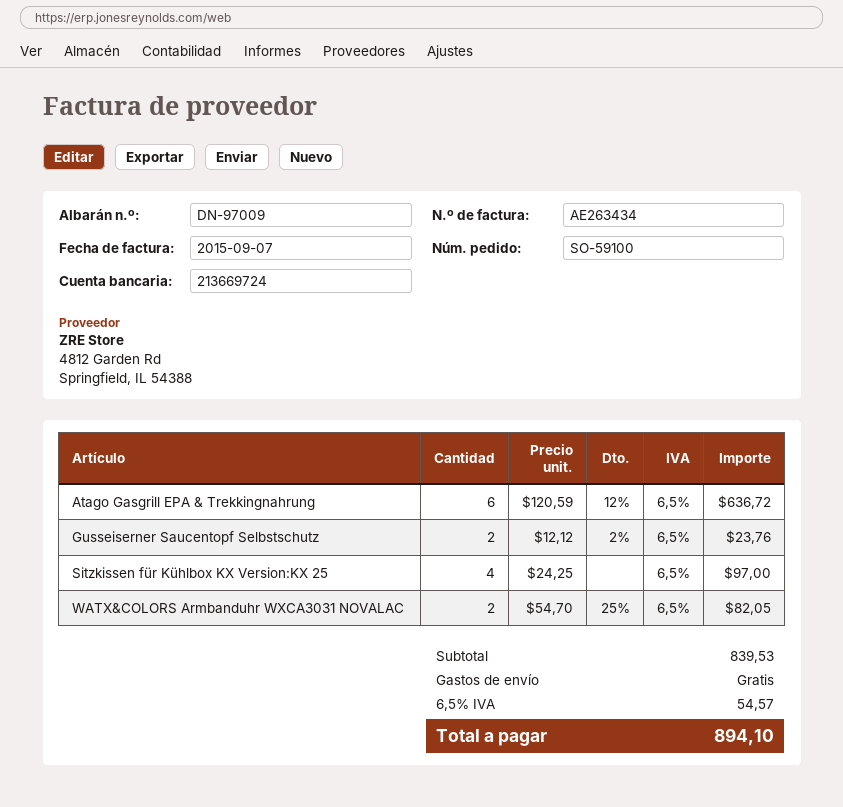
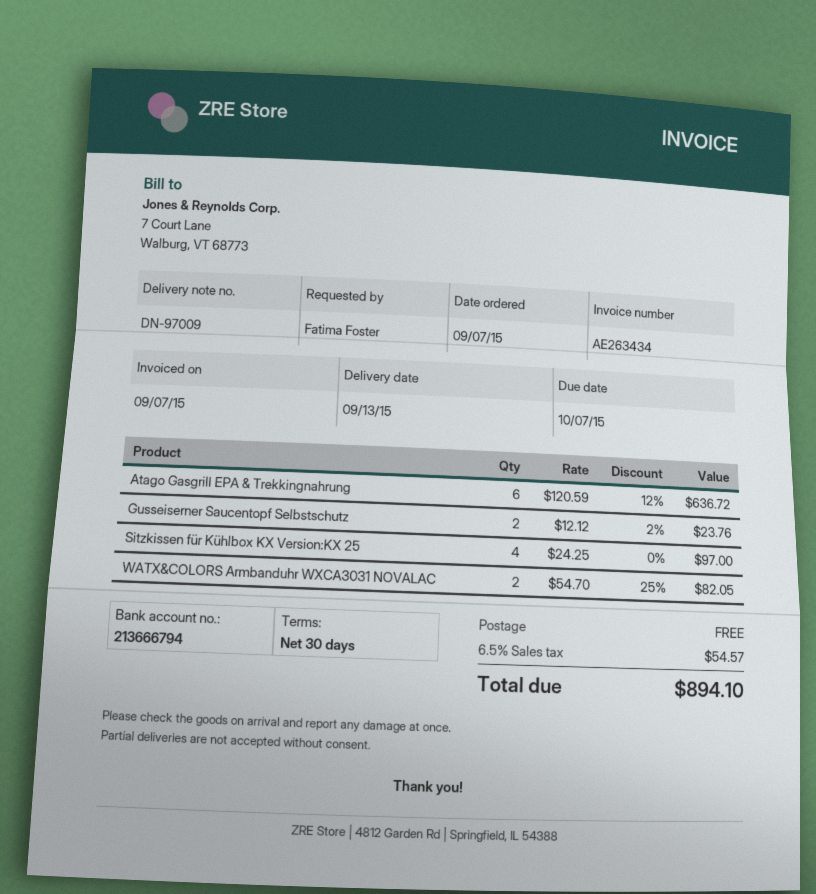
bank account: 213669724 -> 213666794

